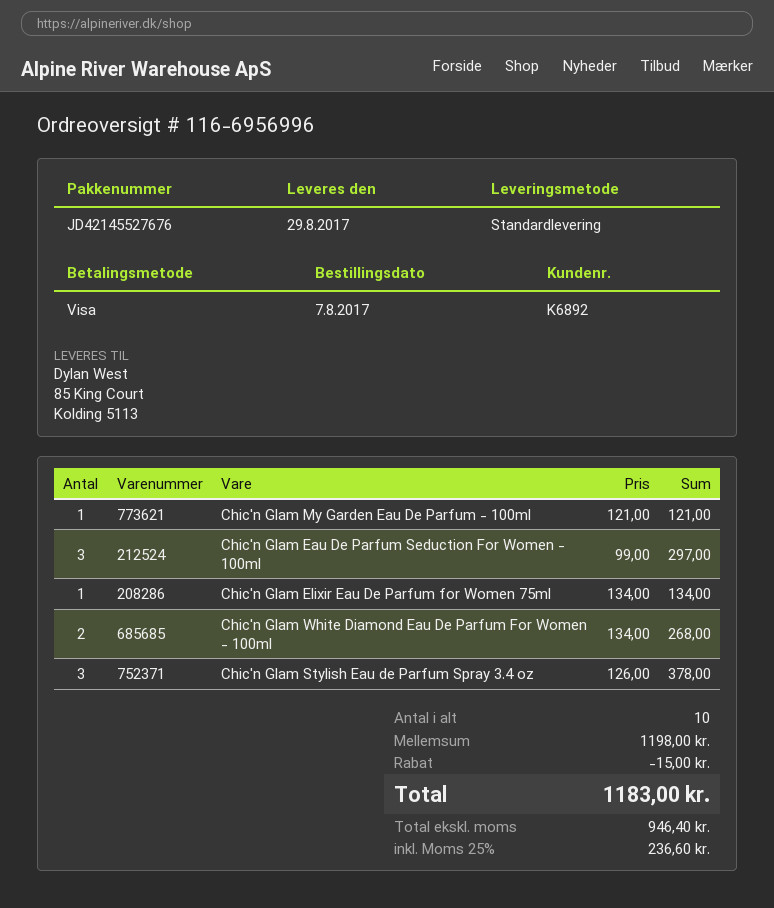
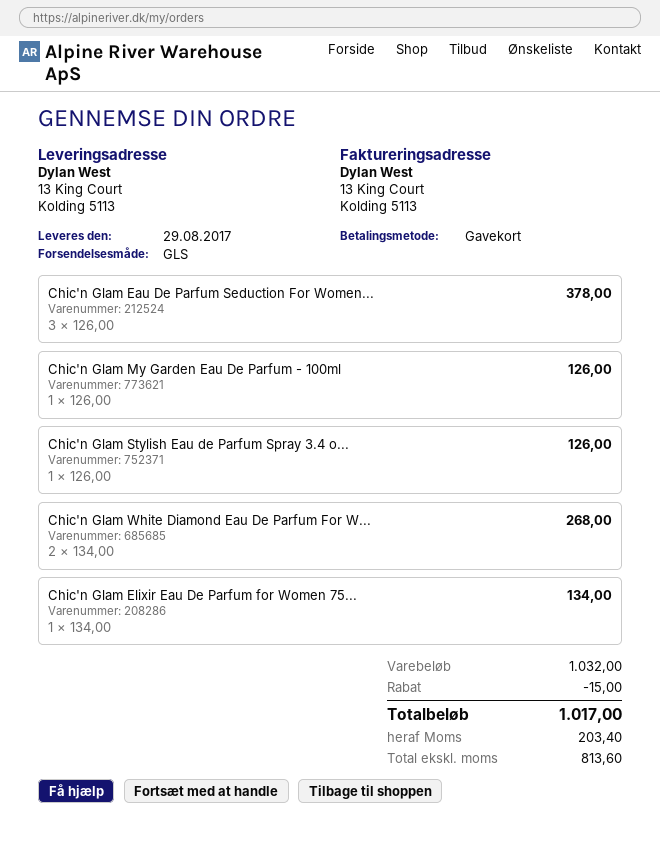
payment method: Visa -> gift card
shipping method: standard -> GLS
ship to: 85 King Court, Kolding 5113 -> 13 King Court, Kolding 5113
Chic'n Glam My Garden Eau De Parfum - 100ml: 1 x 121.00 = 121.00 -> 1 x 126.00 = 126.00
Chic'n Glam Eau De Parfum Seduction For Women - 100ml: 3 x 99.00 = 297.00 -> 3 x 126.00 = 378.00
Chic'n Glam Stylish Eau de Parfum Spray 3.4 oz: 3 x 126.00 = 378.00 -> 1 x 126.00 = 126.00
subtotal: 1198.00 -> 1032.00
net: 946.40 -> 813.60
tax: 236.60 -> 203.40
total: 1183.00 -> 1017.00

